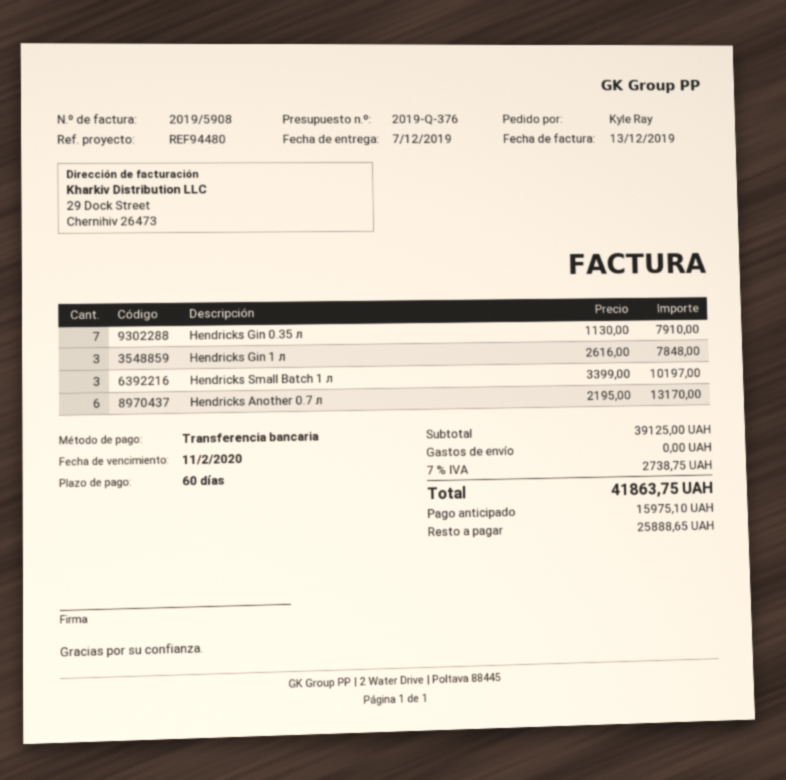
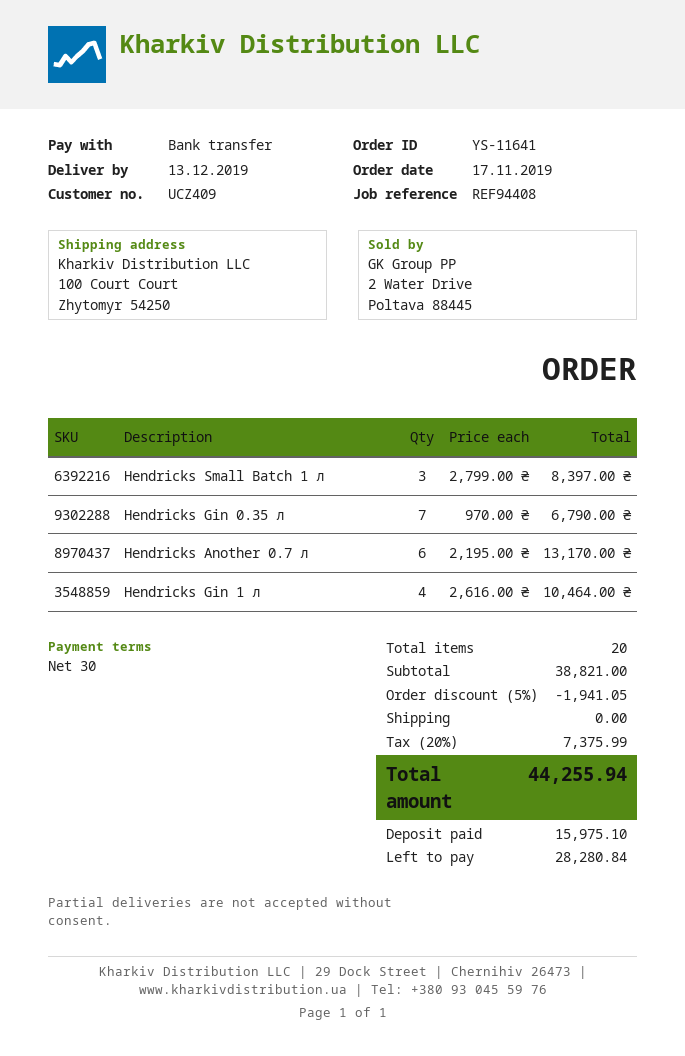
delivery date: 2019-12-07 -> 2019-12-13
payment terms: 60 days -> 30 days
reference: REF94480 -> REF94408
Hendricks Gin 0.35 л: 7 x 1130.00 = 7910.00 -> 7 x 970.00 = 6790.00
Hendricks Gin 1 л: 3 x 2616.00 = 7848.00 -> 4 x 2616.00 = 10464.00
Hendricks Small Batch 1 л: 3 x 3399.00 = 10197.00 -> 3 x 2799.00 = 8397.00
subtotal: 39125.00 -> 38821.00
discount: none -> 5% = 1941.05
tax: 7% = 2738.75 -> 20% = 7375.99
total: 41863.75 -> 44255.94
balance: 25888.65 -> 28280.84

